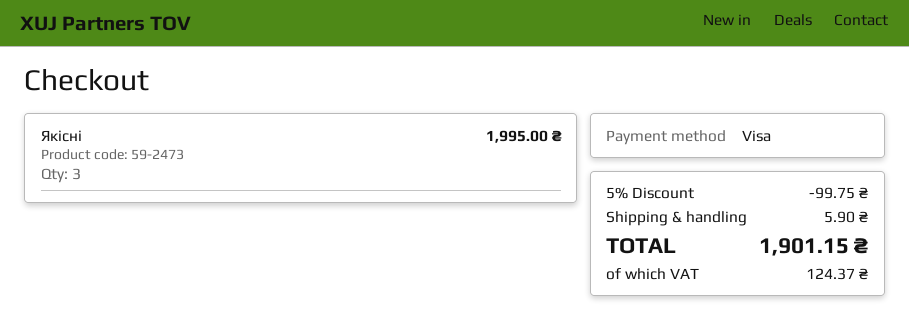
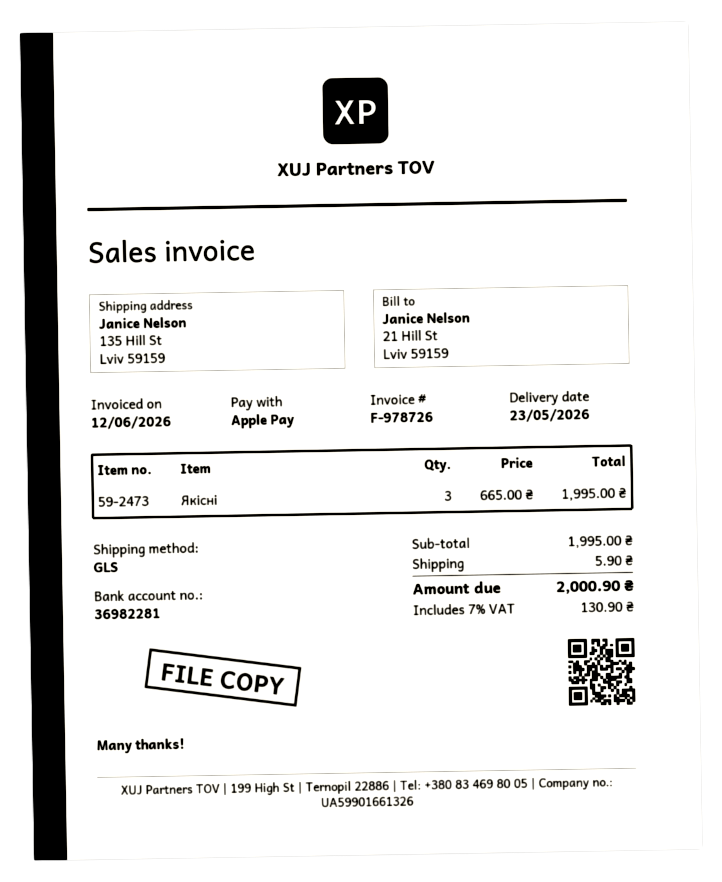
payment method: Visa -> Apple Pay
discount: 5% = 99.75 -> none
tax: 124.37 -> 130.90
total: 1901.15 -> 2000.90

